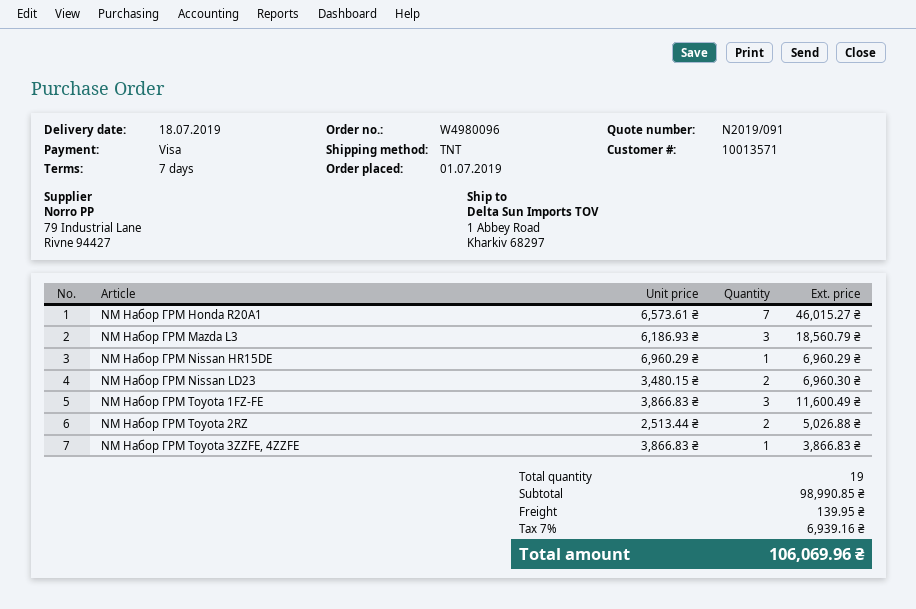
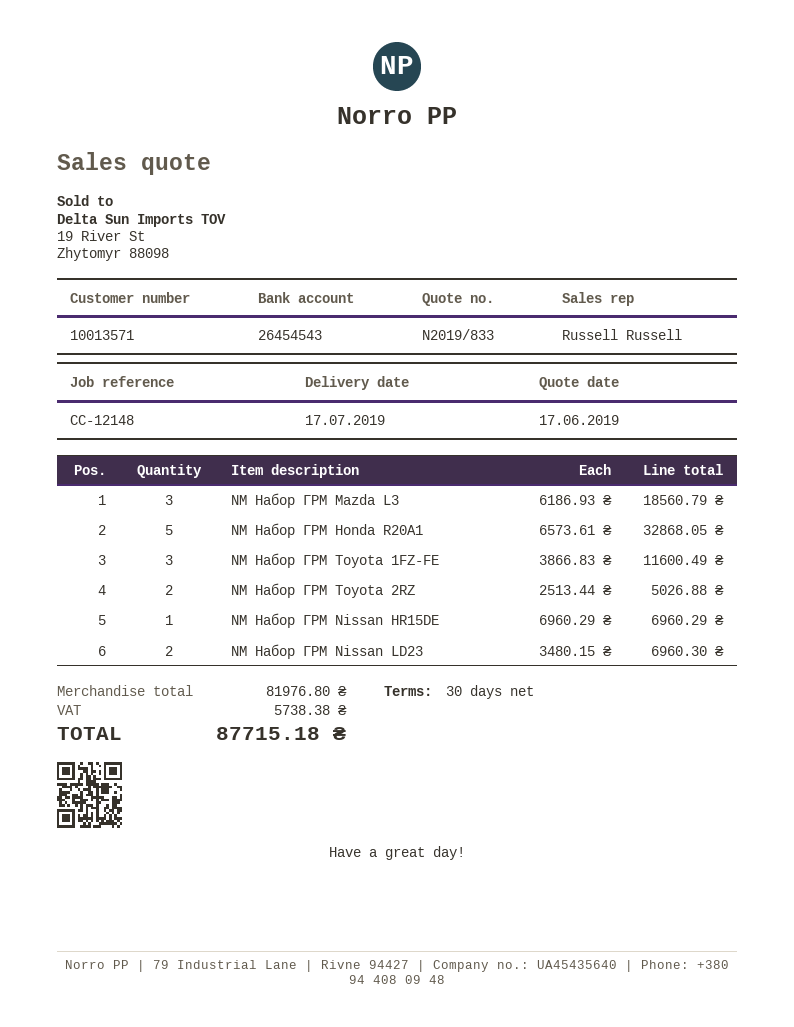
quote number: N2019/091 -> N2019/833
delivery date: 2019-07-18 -> 2019-07-17
payment terms: 7 days -> 30 days
NM Набор ГРМ Honda R20A1: 7 x 6573.61 = 46015.27 -> 5 x 6573.61 = 32868.05
NM Набор ГРМ Toyota 3ZZFE, 4ZZFE: 1 x 3866.83 = 3866.83 -> none
subtotal: 98990.85 -> 81976.80
shipping: 139.95 -> none
tax: 6939.16 -> 5738.38
total: 106069.96 -> 87715.18

